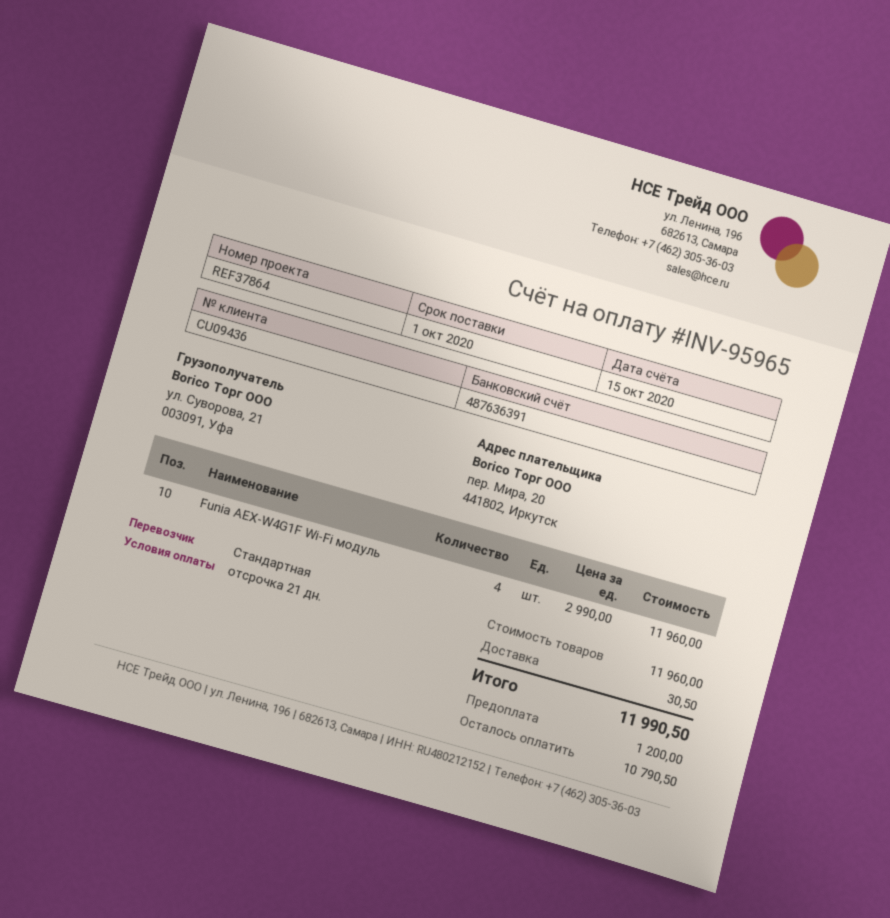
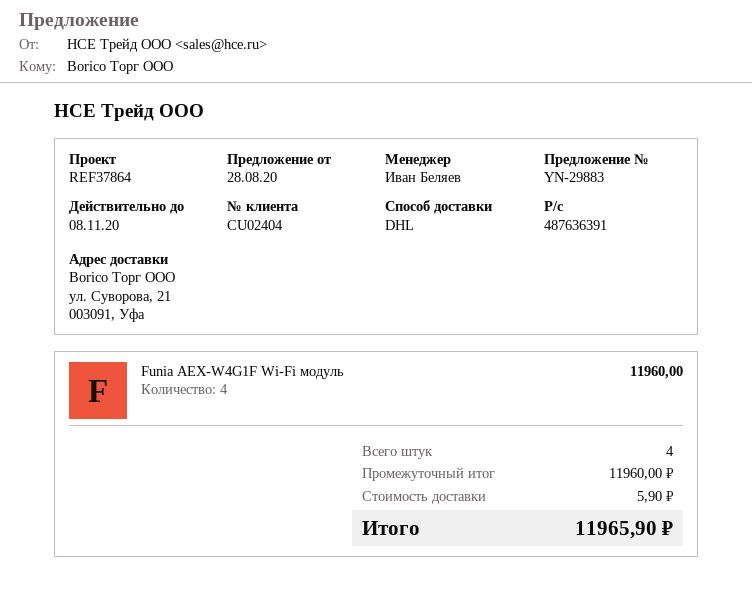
customer number: CU09436 -> CU02404
shipping method: standard -> DHL
shipping: 30.50 -> 5.90
total: 11990.50 -> 11965.90

